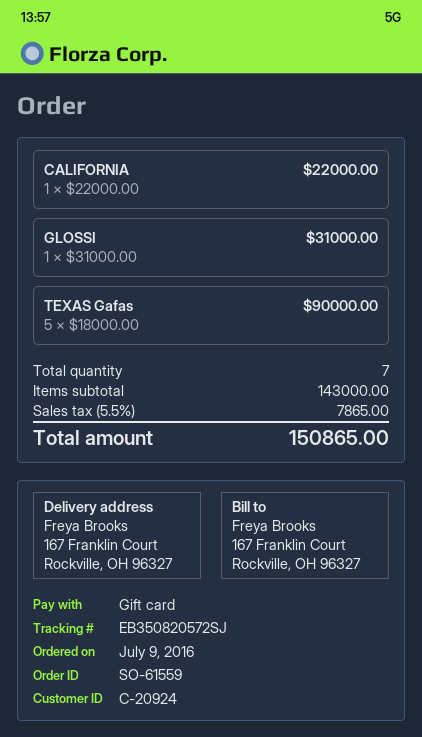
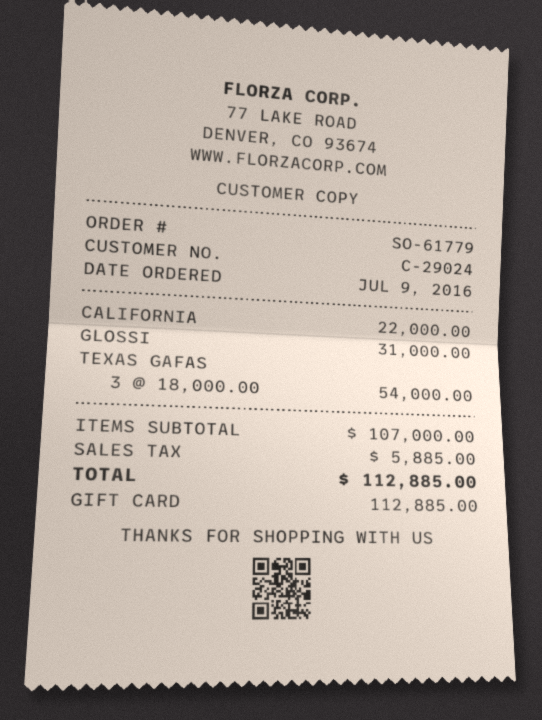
order number: SO-61559 -> SO-61779
customer number: C-20924 -> C-29024
TEXAS Gafas: 5 x 18000.00 = 90000.00 -> 3 x 18000.00 = 54000.00
subtotal: 143000.00 -> 107000.00
tax: 7865.00 -> 5885.00
total: 150865.00 -> 112885.00

